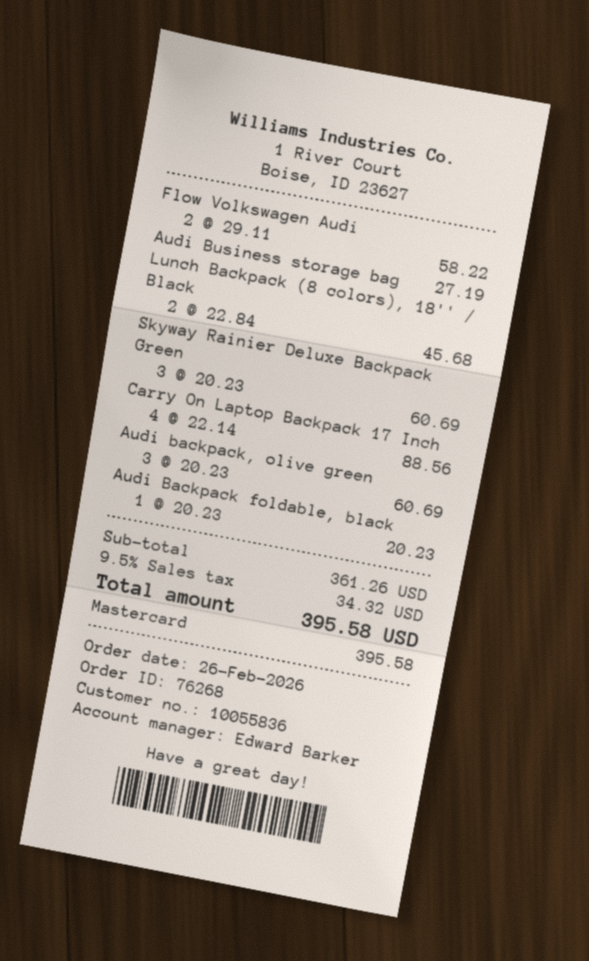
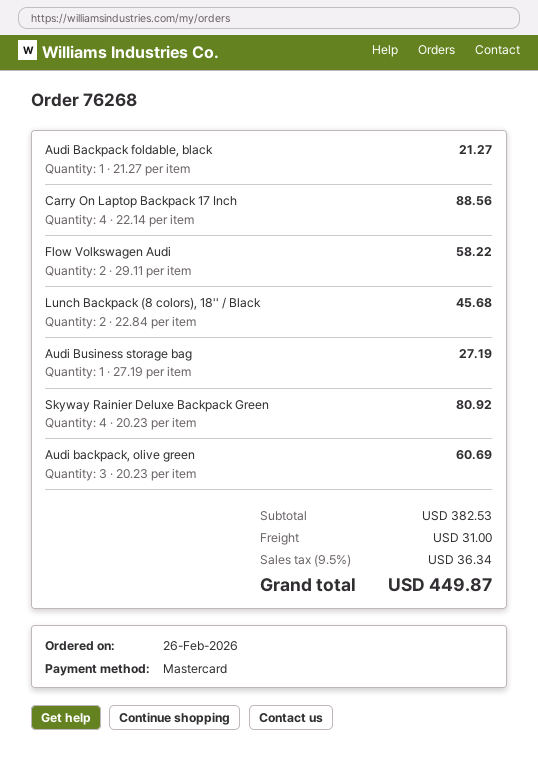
Skyway Rainier Deluxe Backpack Green: 3 x 20.23 = 60.69 -> 4 x 20.23 = 80.92
Audi Backpack foldable, black: 1 x 20.23 = 20.23 -> 1 x 21.27 = 21.27
subtotal: 361.26 -> 382.53
shipping: none -> 31.00
tax: 9.5% = 34.32 -> 9.5% = 36.34
total: 395.58 -> 449.87

